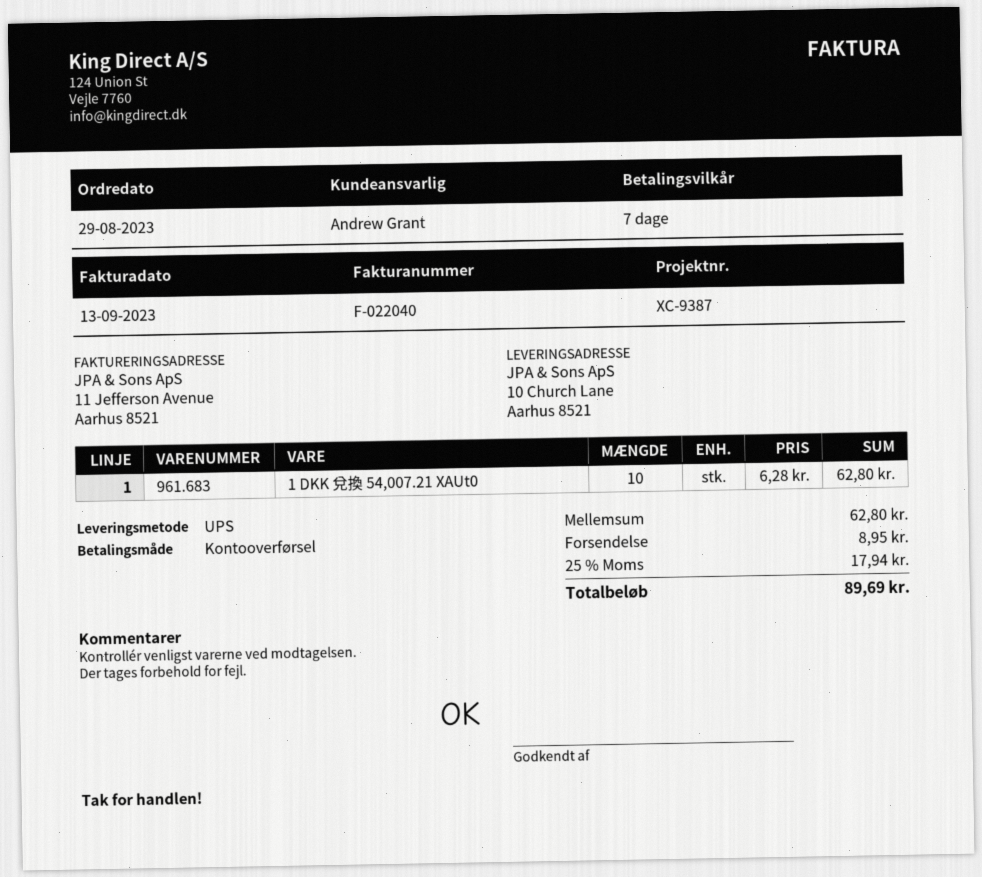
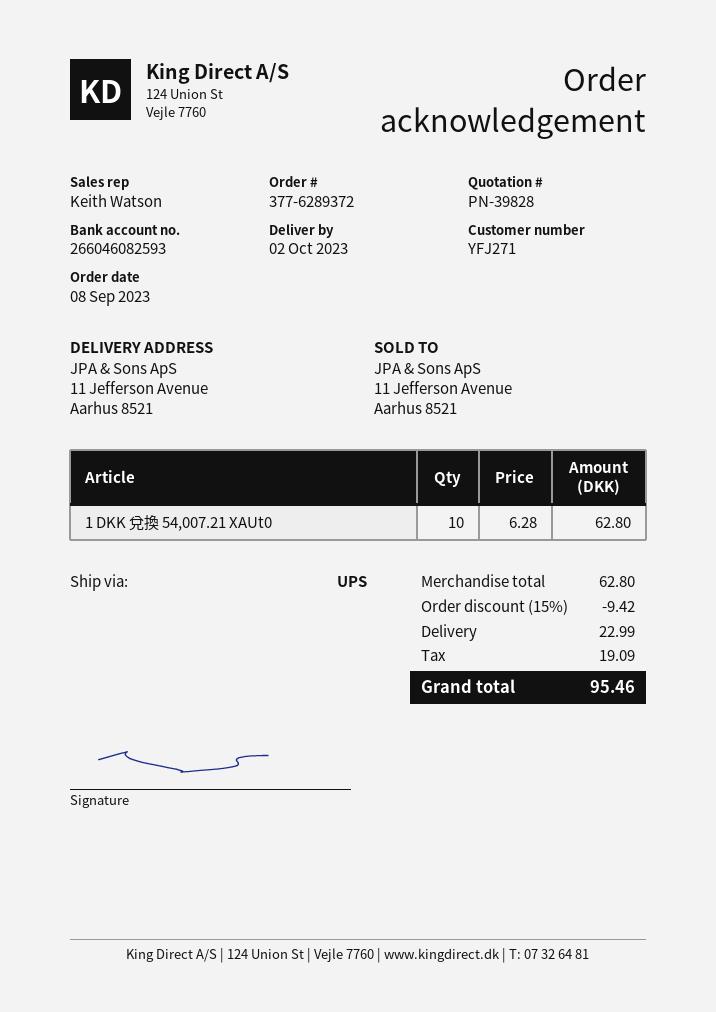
order date: 2023-08-29 -> 2023-09-08
sales rep: Andrew Grant -> Keith Watson
ship to: 10 Church Lane, Aarhus 8521 -> 11 Jefferson Avenue, Aarhus 8521
discount: none -> 15% = 9.42
shipping: 8.95 -> 22.99
tax: 17.94 -> 19.09
total: 89.69 -> 95.46

